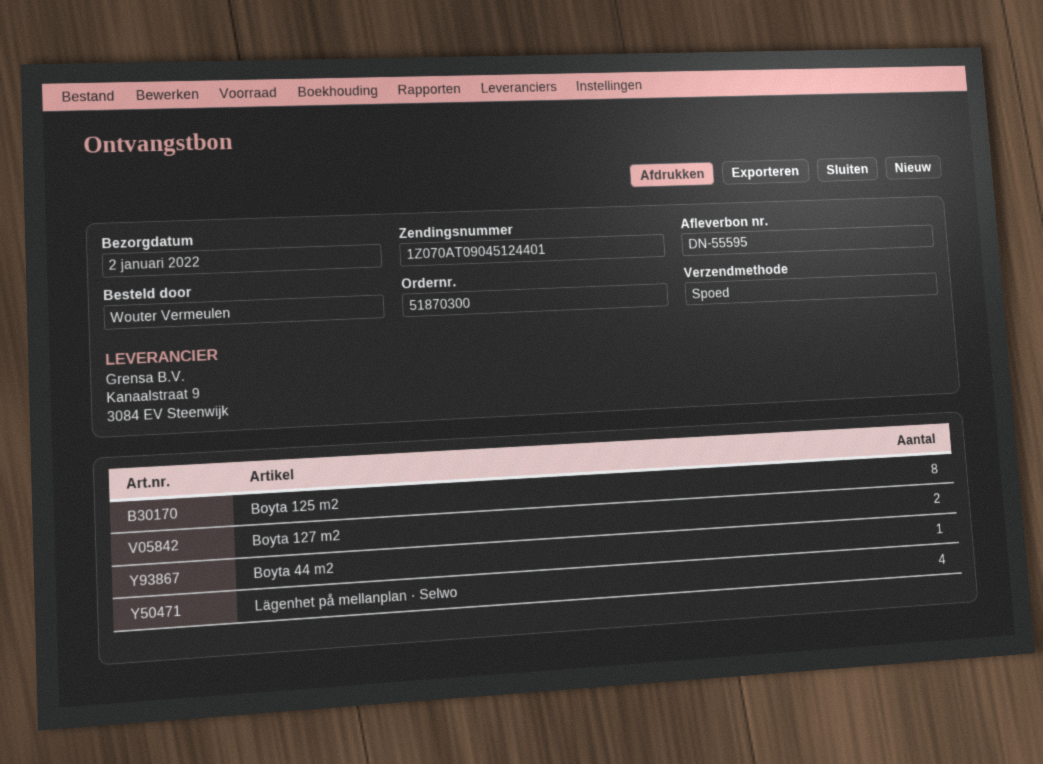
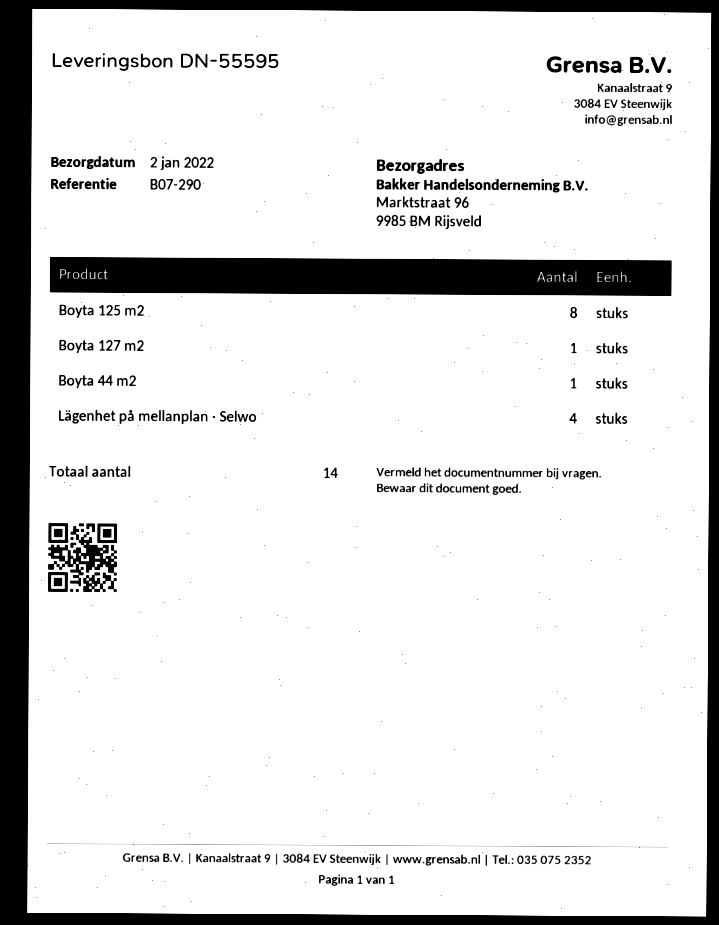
Boyta 127 m2: 2 -> 1

